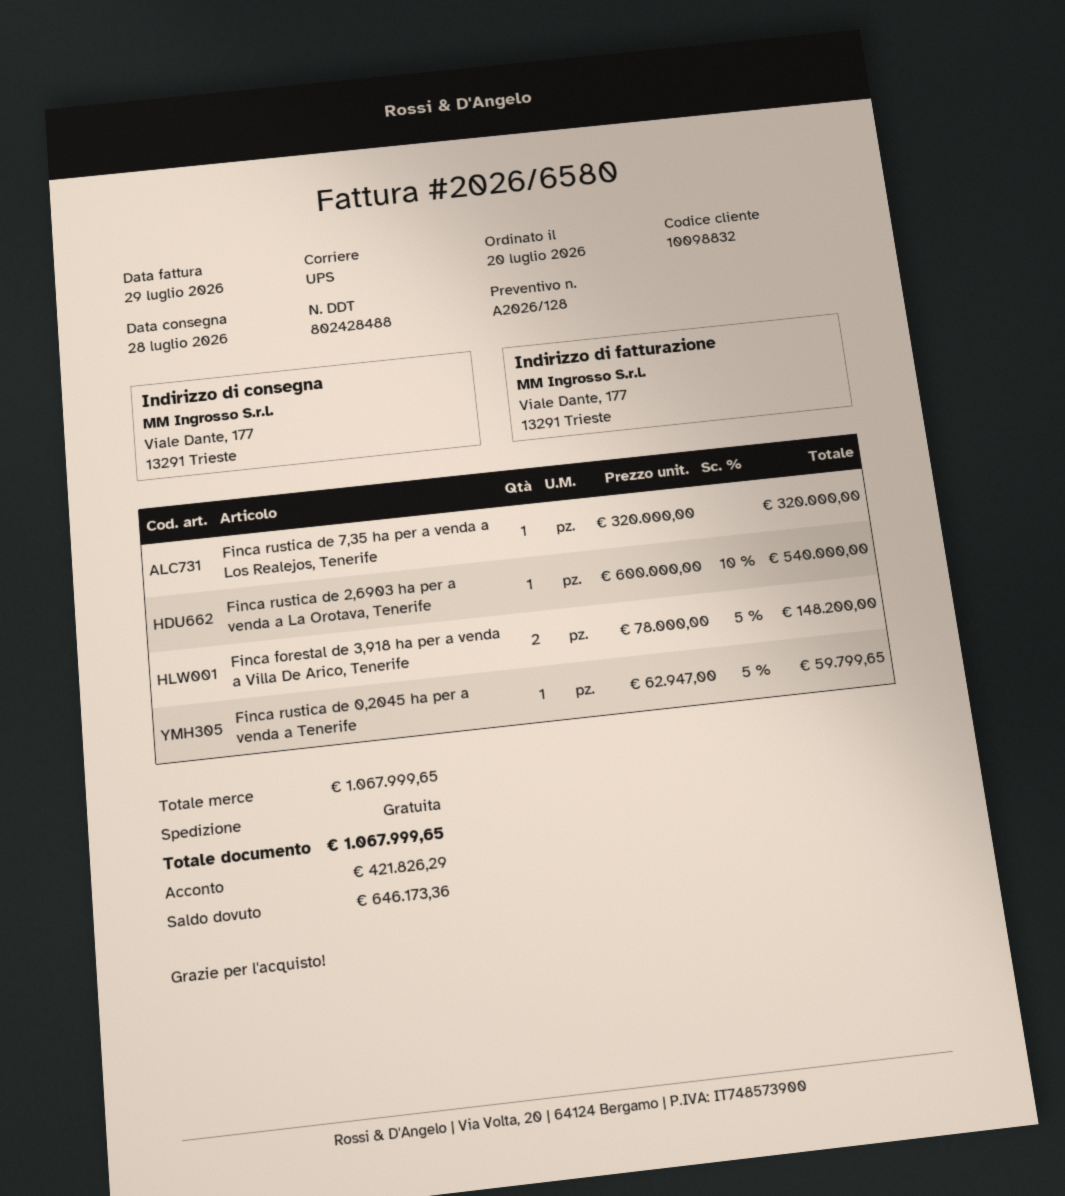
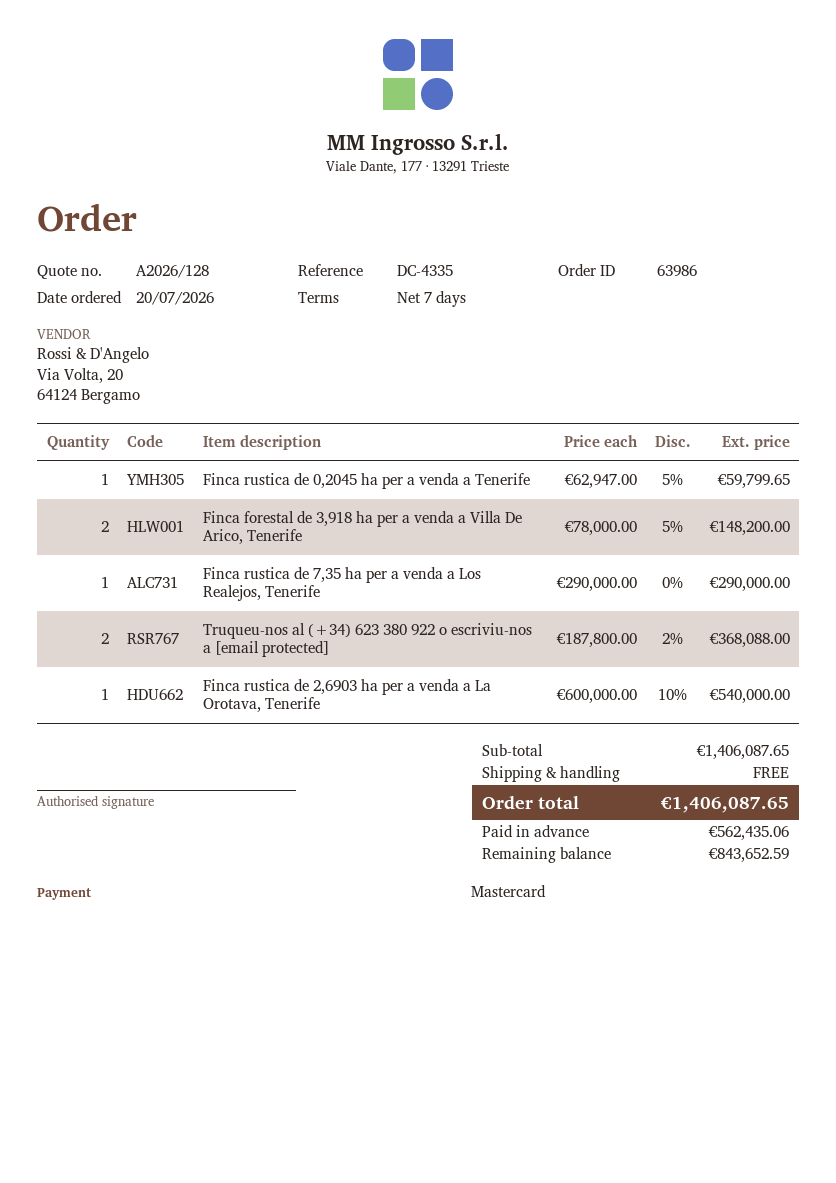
Finca rustica de 7,35 ha per a venda a Los Realejos, Tenerife: 1 x 320000.00 = 320000.00 -> 1 x 290000.00 = 290000.00
Truqueu-nos al (+34) 623 380 922 o escriviu-nos a [email protected]: none -> 2 x 187800.00 - 2% = 368088.00
subtotal: 1067999.65 -> 1406087.65
total: 1067999.65 -> 1406087.65
deposit: 421826.29 -> 562435.06
balance: 646173.36 -> 843652.59

